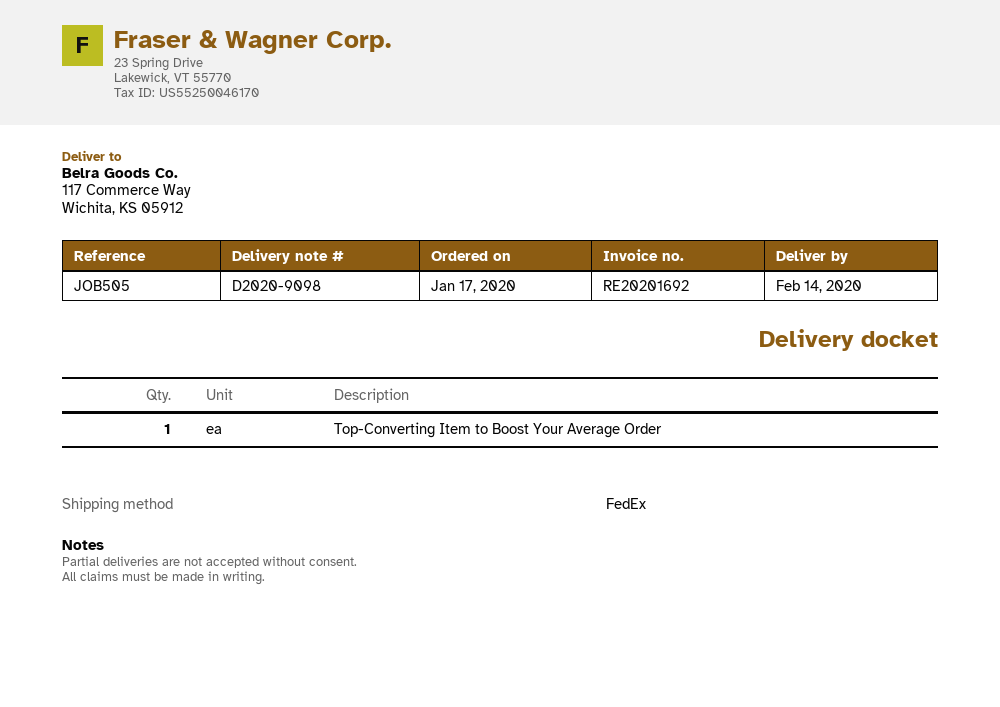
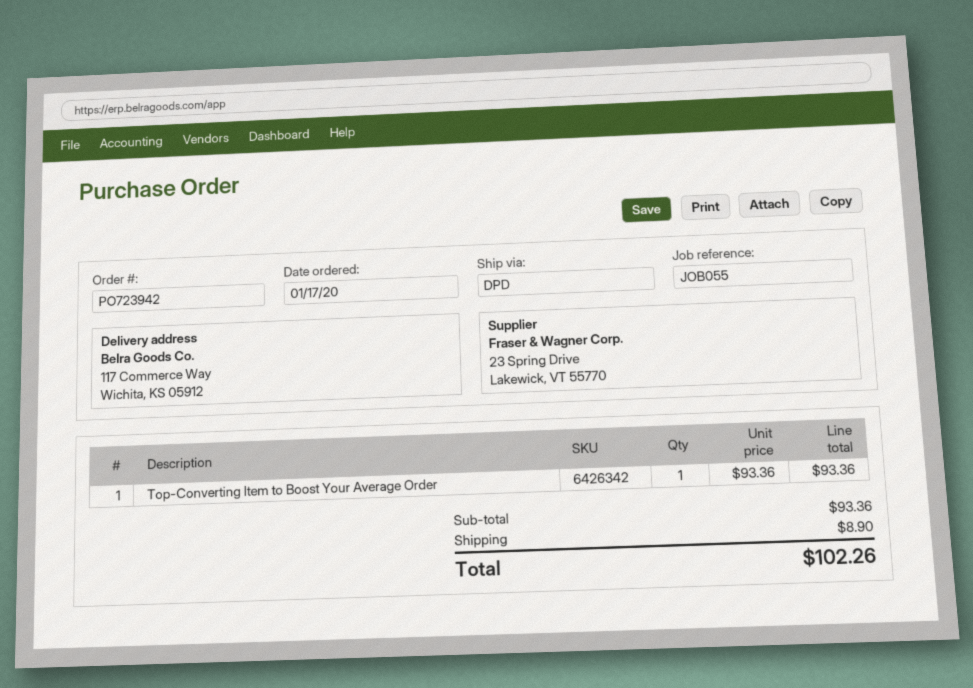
reference: JOB505 -> JOB055
shipping method: FedEx -> DPD

